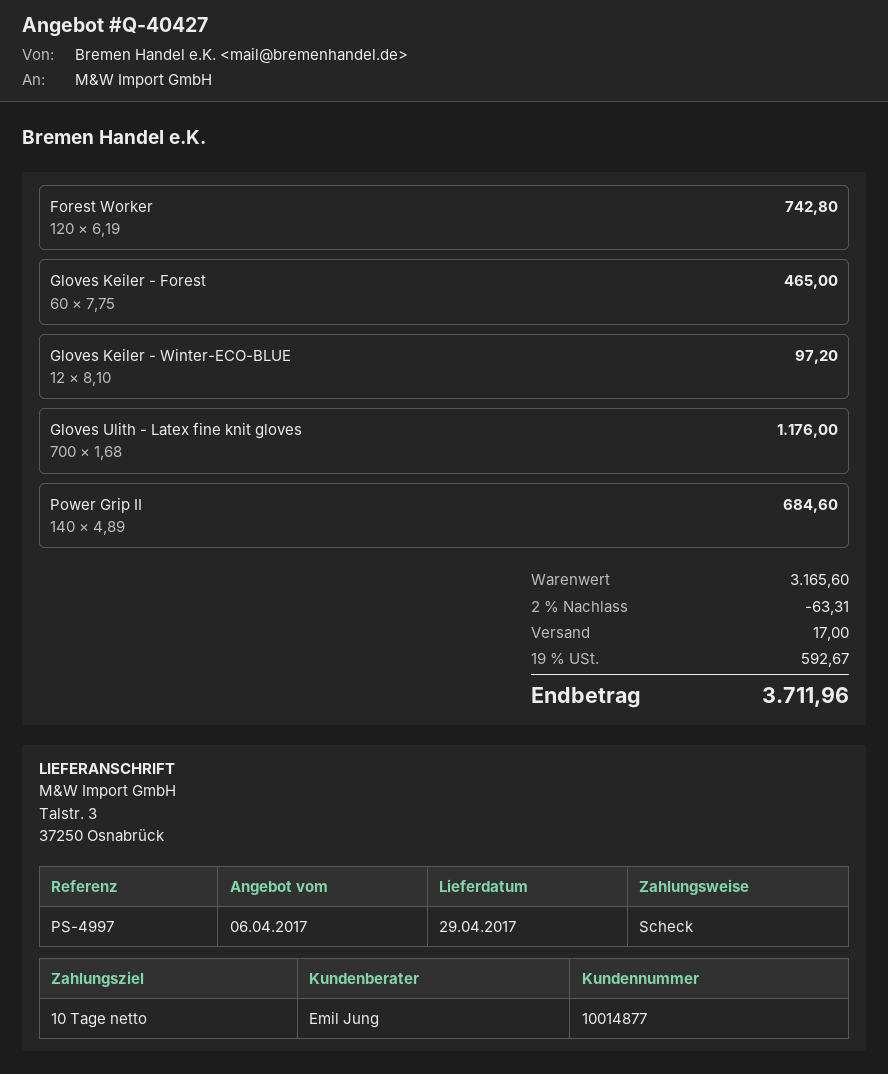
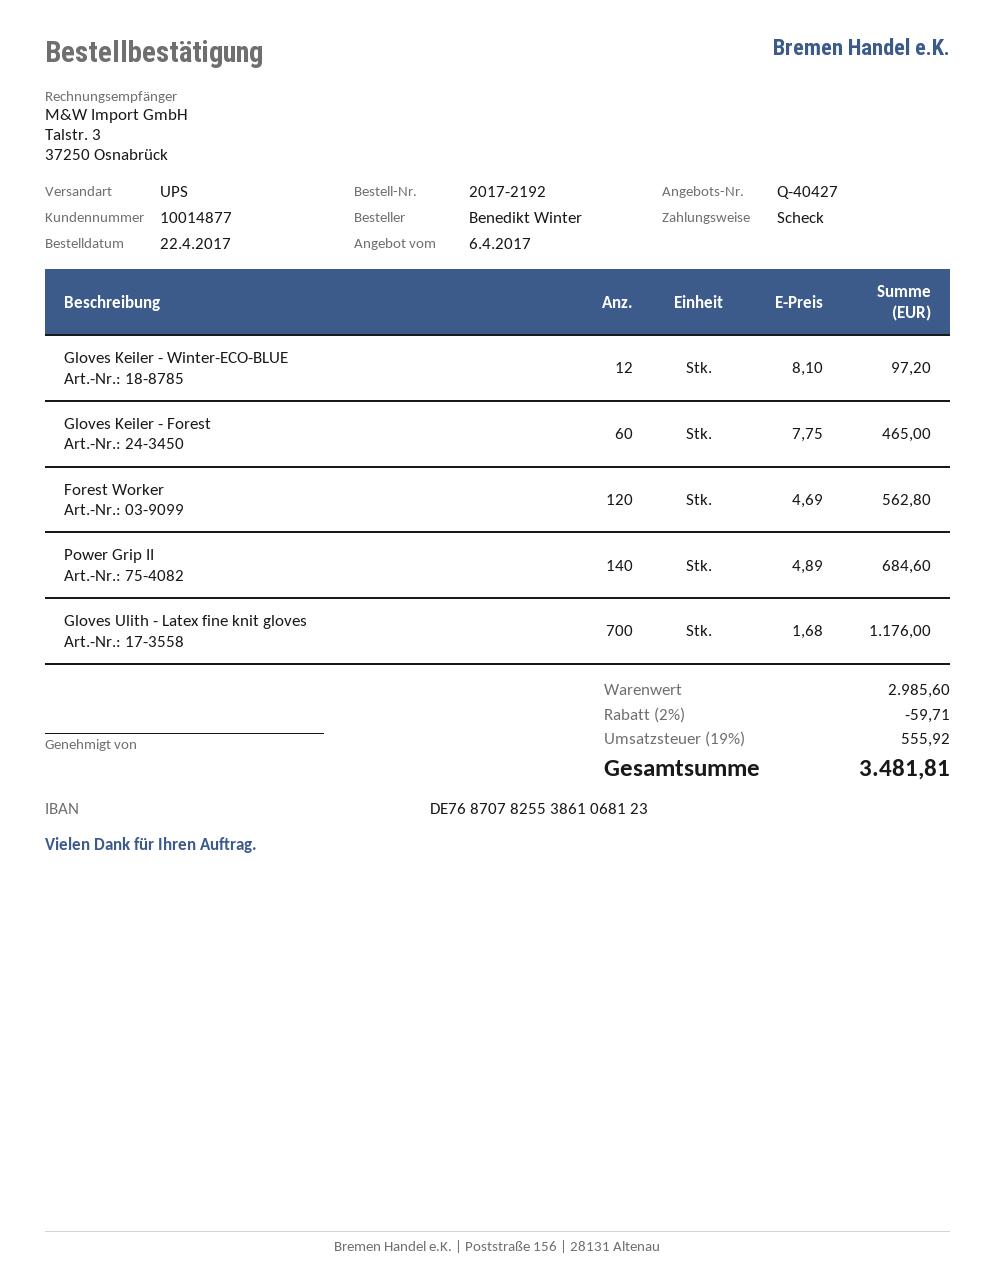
Forest Worker: 120 x 6.19 = 742.80 -> 120 x 4.69 = 562.80
subtotal: 3165.60 -> 2985.60
discount: 2% = 63.31 -> 2% = 59.71
shipping: 17.00 -> none
tax: 19% = 592.67 -> 19% = 555.92
total: 3711.96 -> 3481.81

